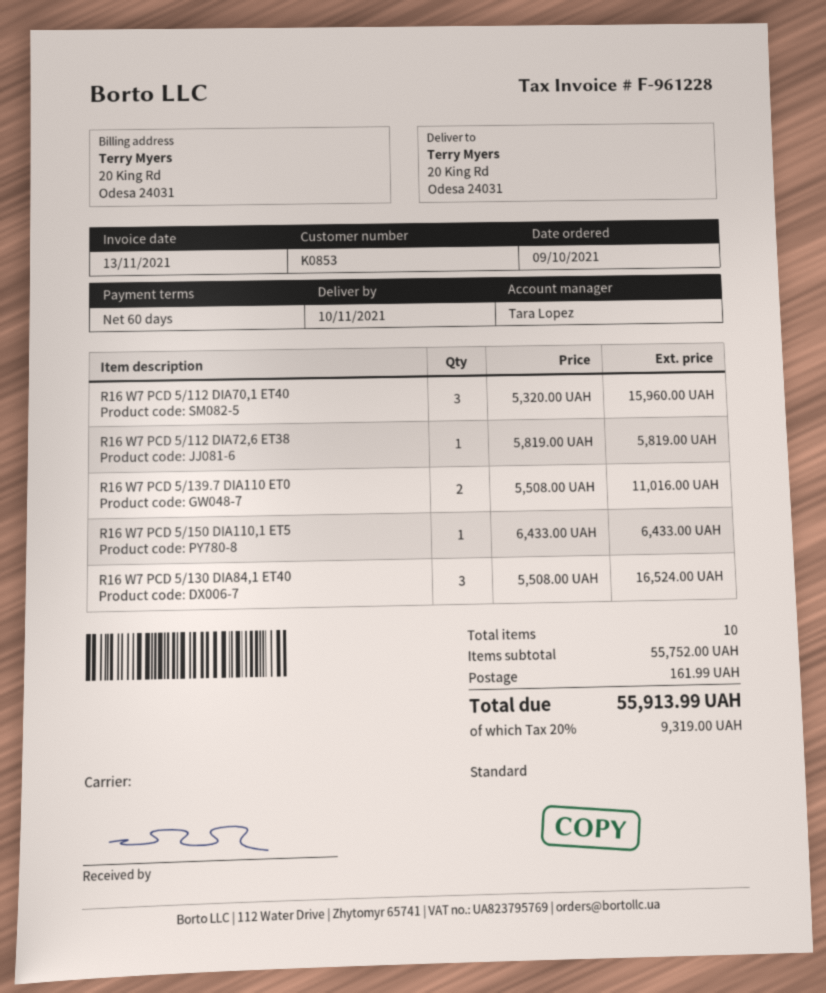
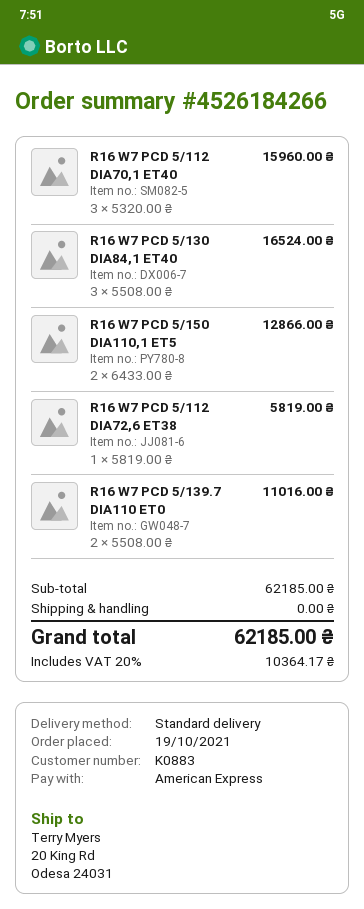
order date: 2021-10-09 -> 2021-10-19
customer number: K0853 -> K0883
R16 W7 PCD 5/150 DIA110,1 ET5: 1 x 6433.00 = 6433.00 -> 2 x 6433.00 = 12866.00
subtotal: 55752.00 -> 62185.00
shipping: 161.99 -> 0.00
tax: 20% = 9319.00 -> 20% = 10364.17
total: 55913.99 -> 62185.00

